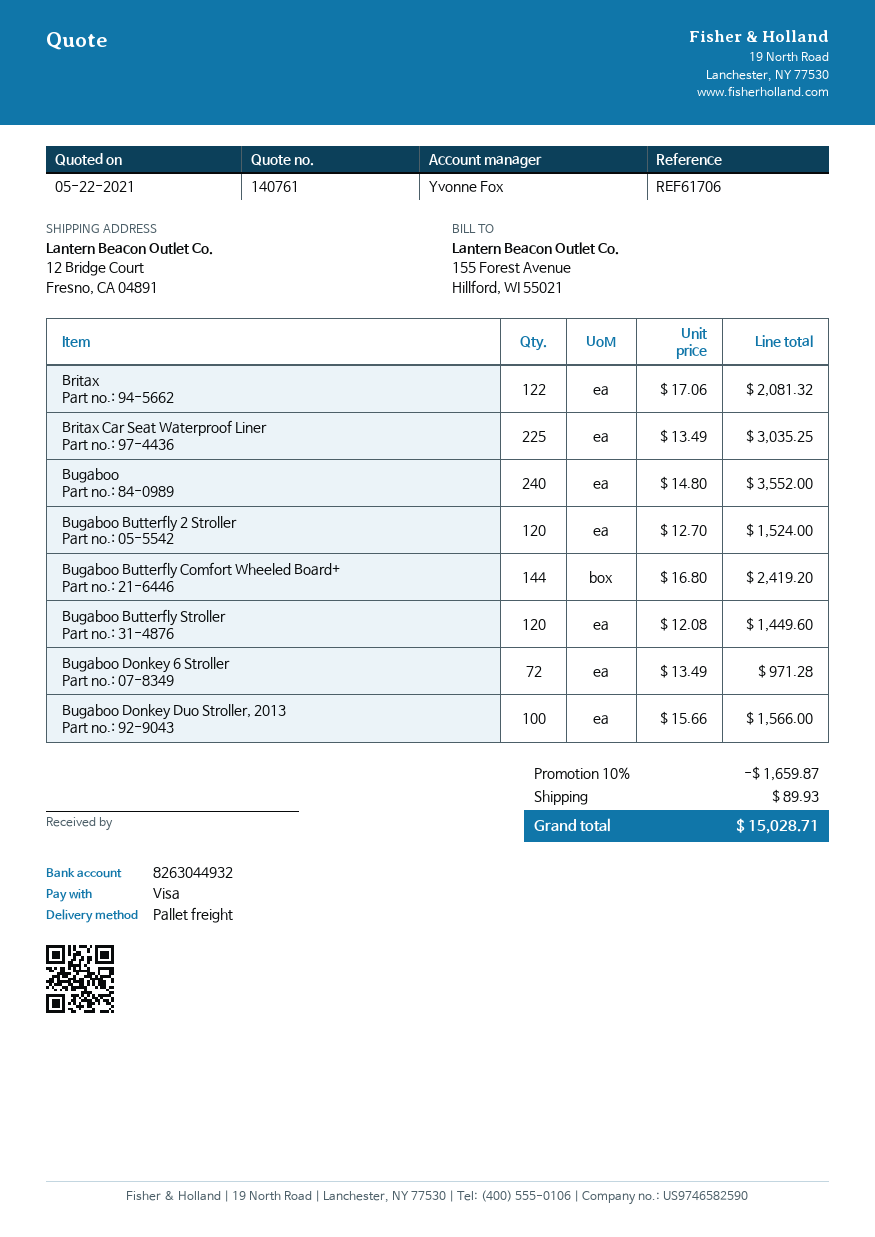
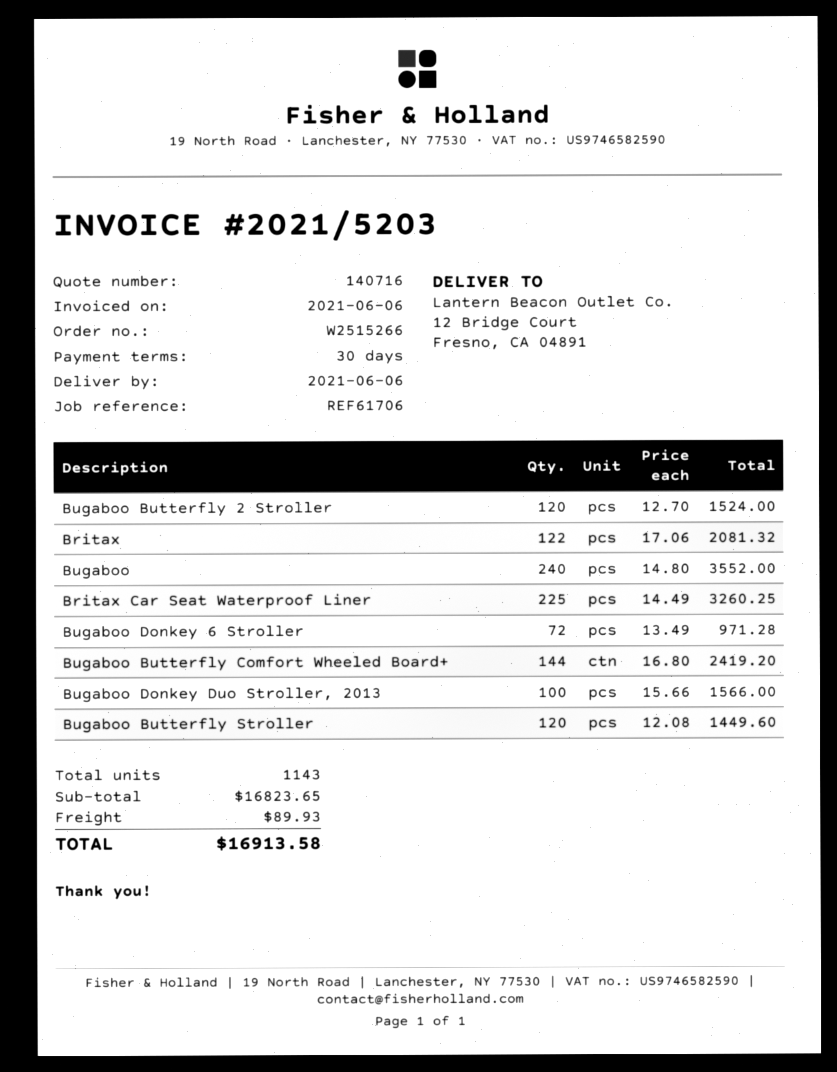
quote number: 140761 -> 140716
Britax Car Seat Waterproof Liner: 225 x 13.49 = 3035.25 -> 225 x 14.49 = 3260.25
discount: 10% = 1659.87 -> none
total: 15028.71 -> 16913.58

